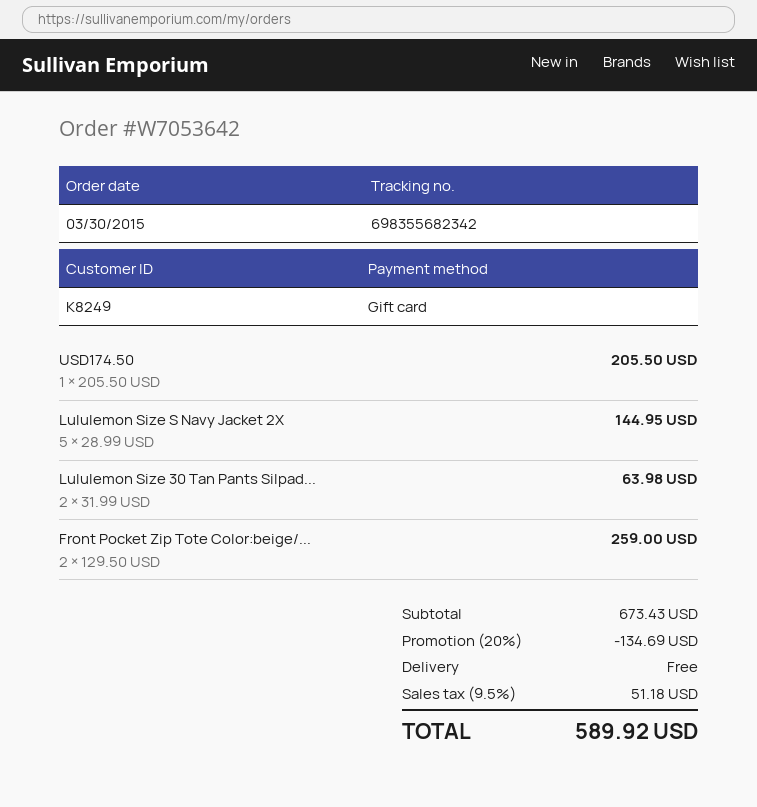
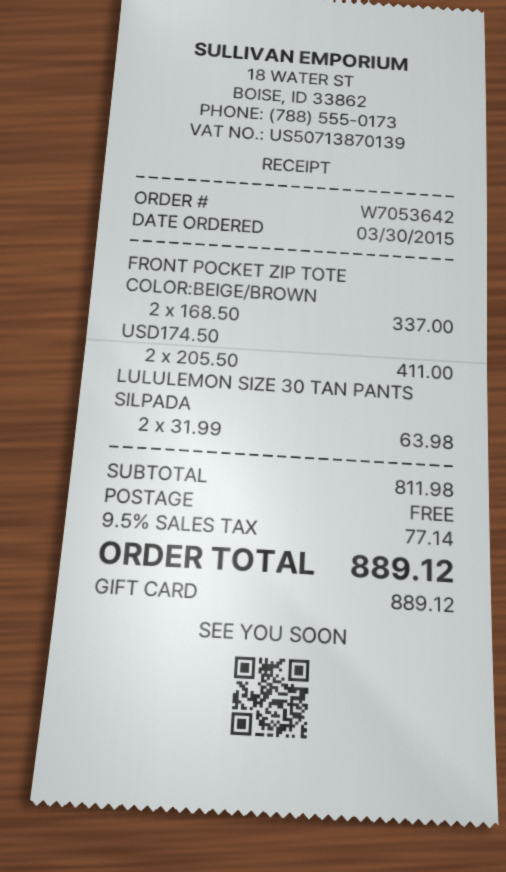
USD174.50: 1 x 205.50 = 205.50 -> 2 x 205.50 = 411.00
Lululemon Size S Navy Jacket 2X: 5 x 28.99 = 144.95 -> none
Front Pocket Zip Tote Color:beige/...: 2 x 129.50 = 259.00 -> 2 x 168.50 = 337.00
subtotal: 673.43 -> 811.98
discount: 20% = 134.69 -> none
tax: 9.5% = 51.18 -> 9.5% = 77.14
total: 589.92 -> 889.12

